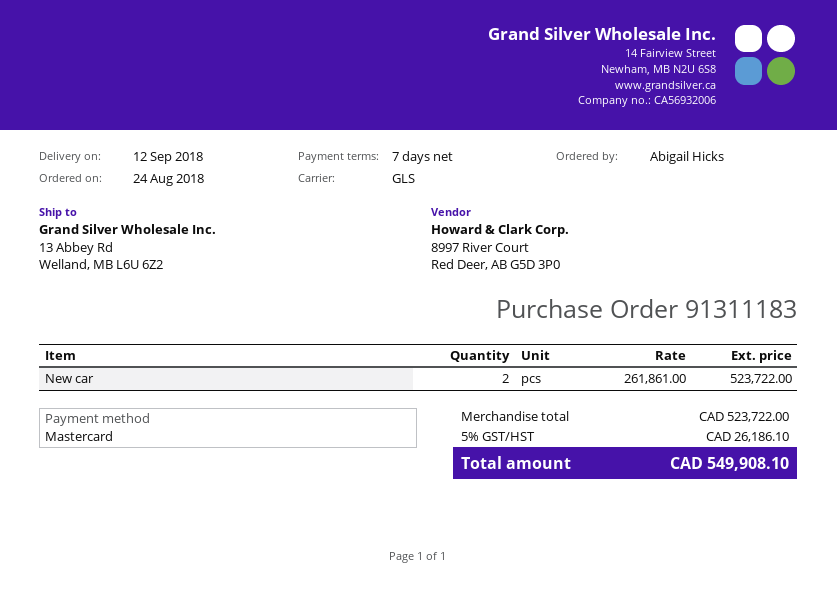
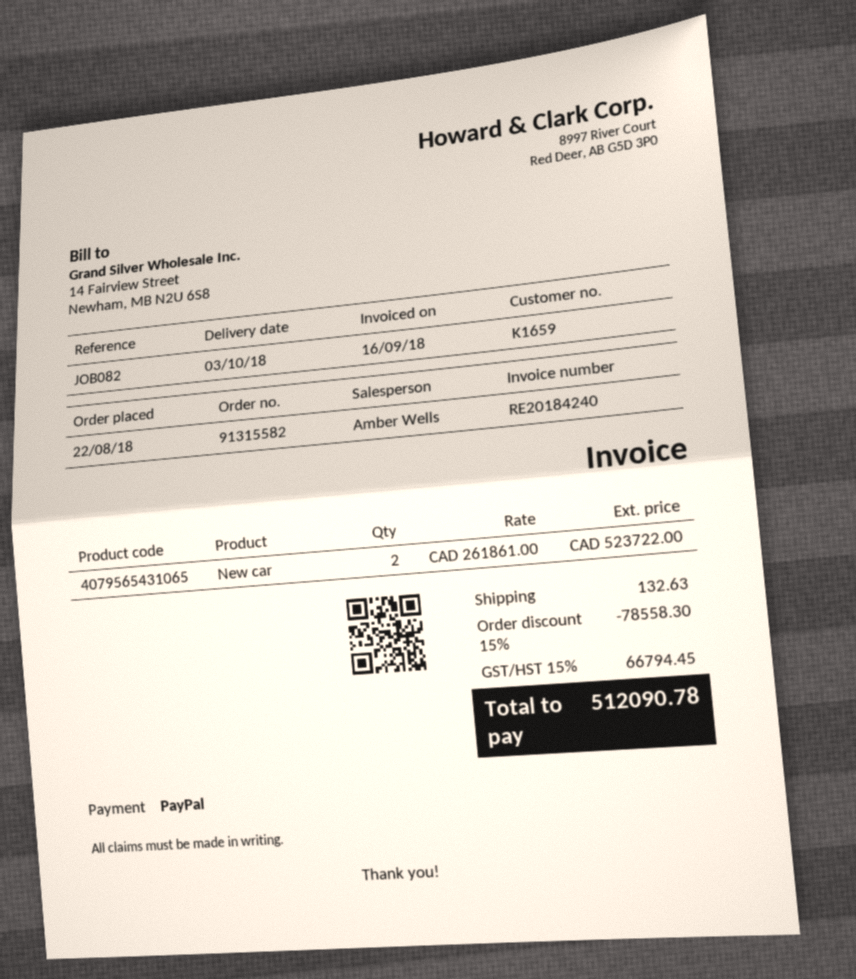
order number: 91311183 -> 91315582
order date: 2018-08-24 -> 2018-08-22
delivery date: 2018-09-12 -> 2018-10-03
payment method: Mastercard -> PayPal
discount: none -> 15% = 78558.30
shipping: none -> 132.63
tax: 5% = 26186.10 -> 15% = 66794.45
total: 549908.10 -> 512090.78

